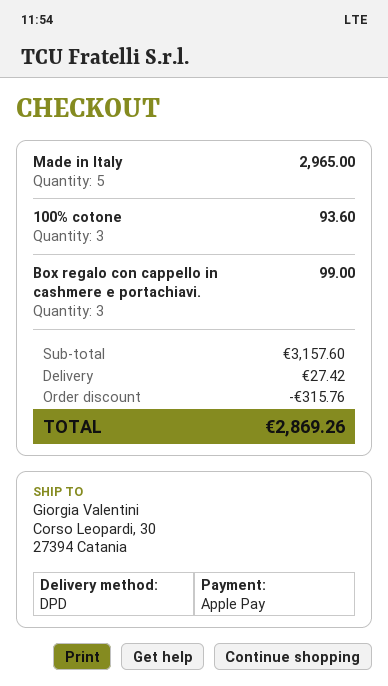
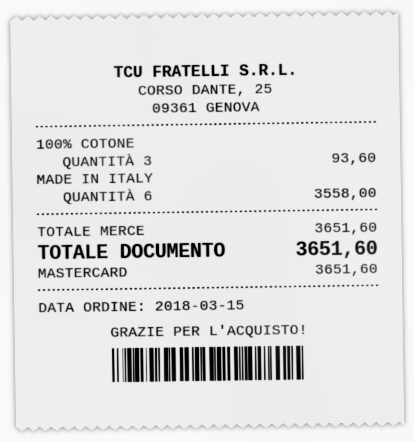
payment method: Apple Pay -> Mastercard
Made in Italy: 5 for 2965.00 -> 6 for 3558.00
Box regalo con cappello in cashmere e portachiavi.: 3 for 99.00 -> none
subtotal: 3157.60 -> 3651.60
discount: 315.76 -> none
shipping: 27.42 -> none
total: 2869.26 -> 3651.60

